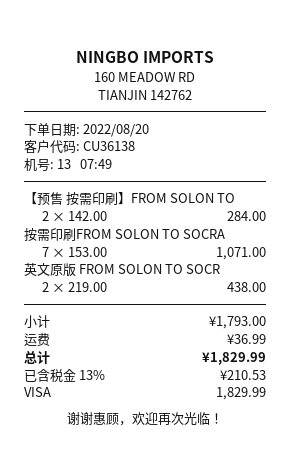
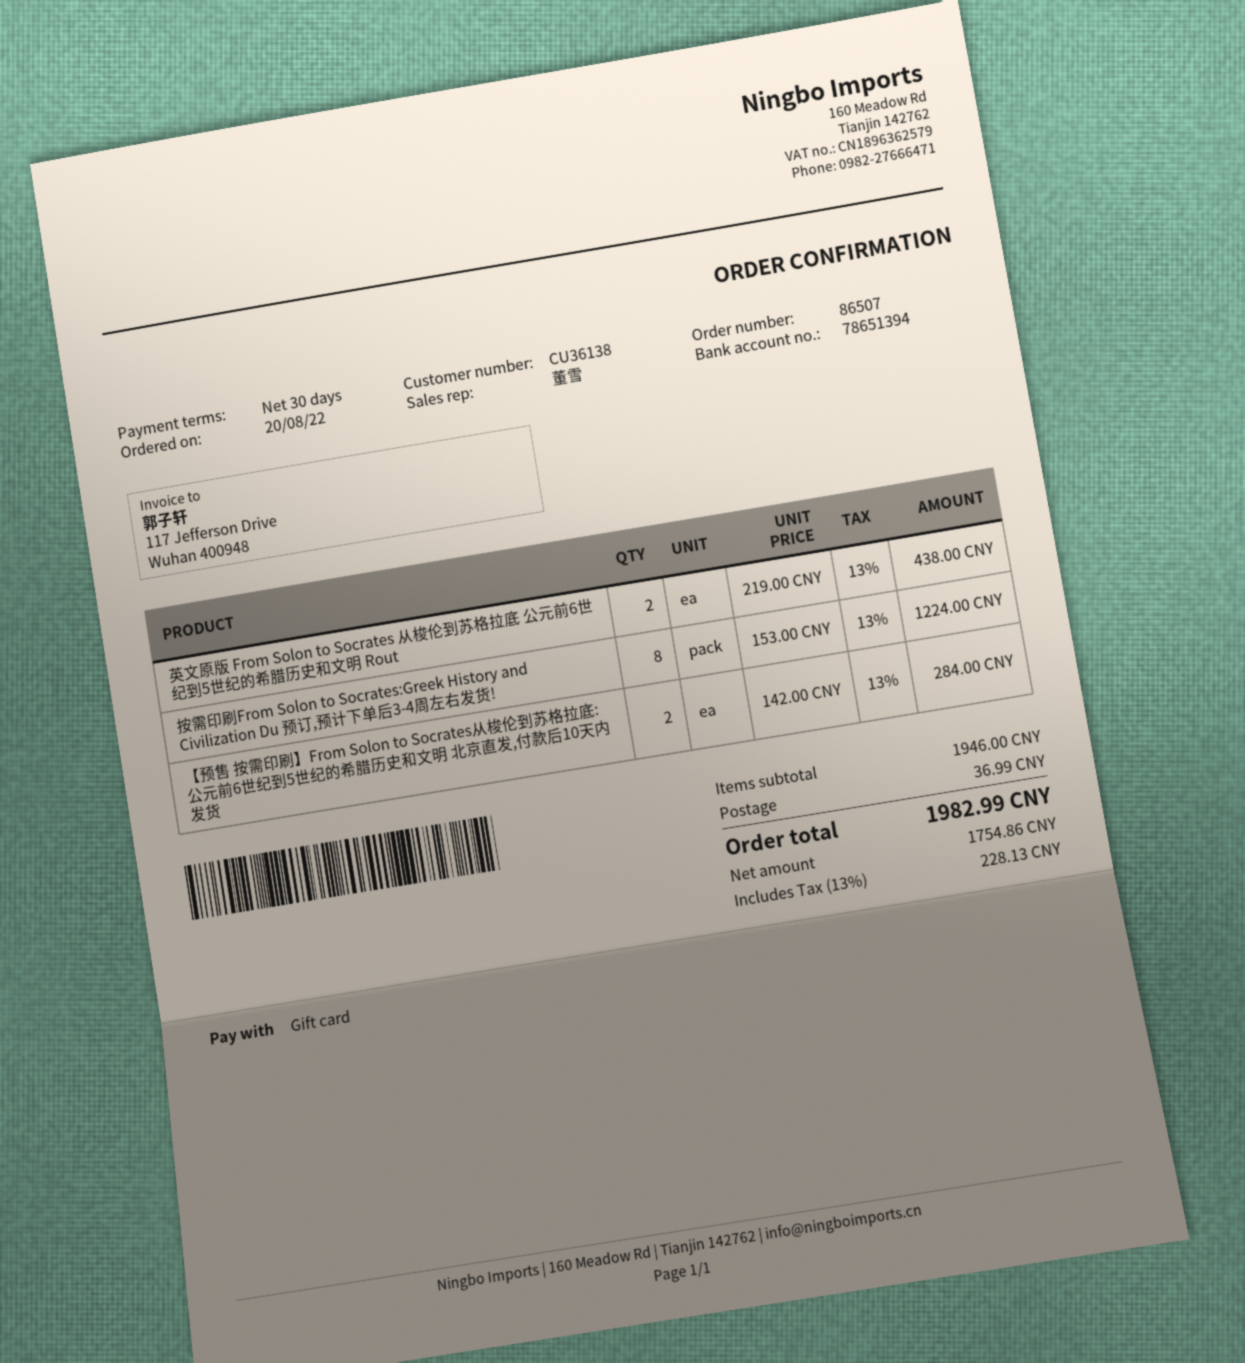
payment method: Visa -> gift card
按需印刷FROM SOLON TO SOCRA: 7 x 153.00 = 1071.00 -> 8 x 153.00 = 1224.00
subtotal: 1793.00 -> 1946.00
tax: 13% = 210.53 -> 13% = 228.13
total: 1829.99 -> 1982.99

